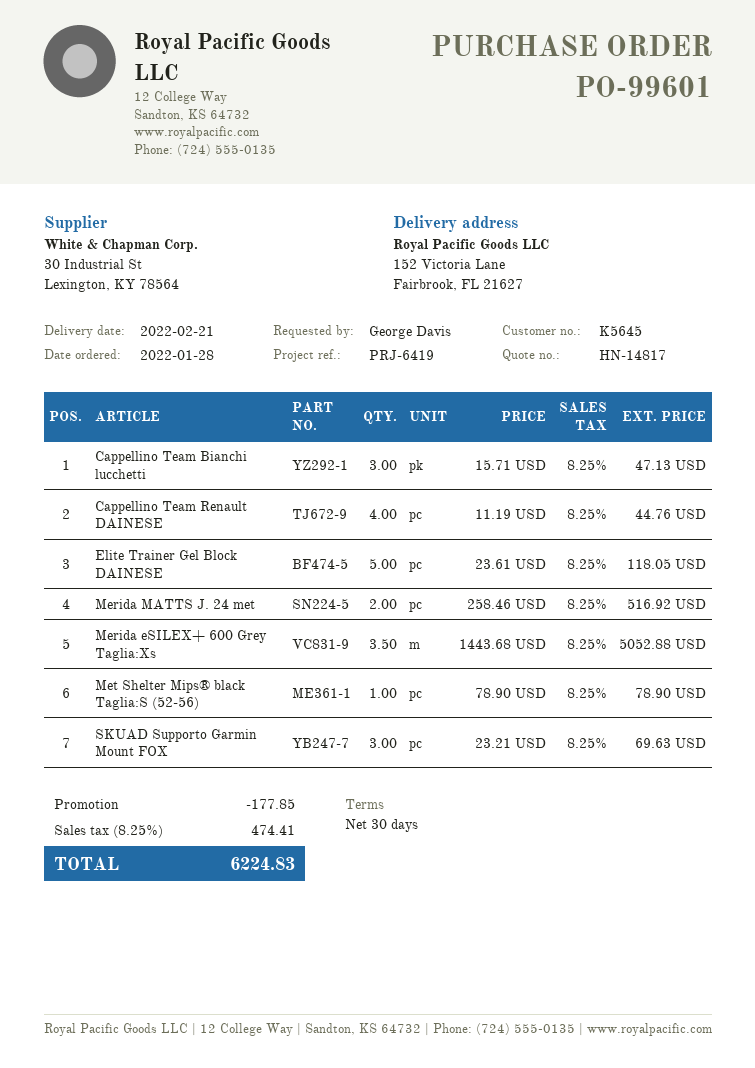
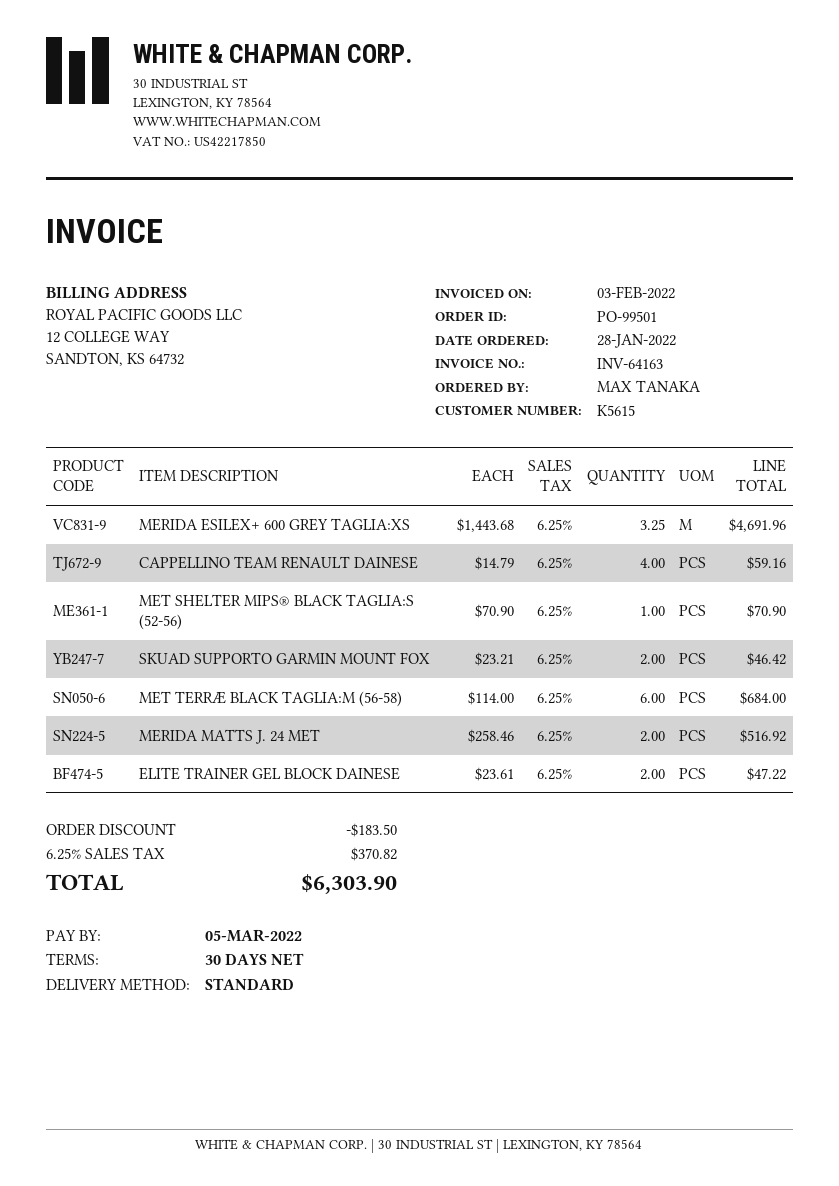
order number: PO-99601 -> PO-99501
customer number: K5645 -> K5615
ordered by: George Davis -> MAX TANAKA
Cappellino Team Bianchi lucchetti: 3 x 15.71 = 47.13 -> none
Cappellino Team Renault DAINESE: 4 x 11.19 = 44.76 -> 4 x 14.79 = 59.16
Elite Trainer Gel Block DAINESE: 5 x 23.61 = 118.05 -> 2 x 23.61 = 47.22
Merida eSILEX+ 600 Grey Taglia:Xs: 3.5 x 1443.68 = 5052.88 -> 3.25 x 1443.68 = 4691.96
Met Shelter Mips® black Taglia:S (52-56): 1 x 78.90 = 78.90 -> 1 x 70.90 = 70.90
SKUAD Supporto Garmin Mount FOX: 3 x 23.21 = 69.63 -> 2 x 23.21 = 46.42
MET TERRÆ BLACK TAGLIA:M (56-58): none -> 6 x 114.00 = 684.00
discount: 177.85 -> 183.50
tax: 8.25% = 474.41 -> 6.25% = 370.82
total: 6224.83 -> 6303.90

